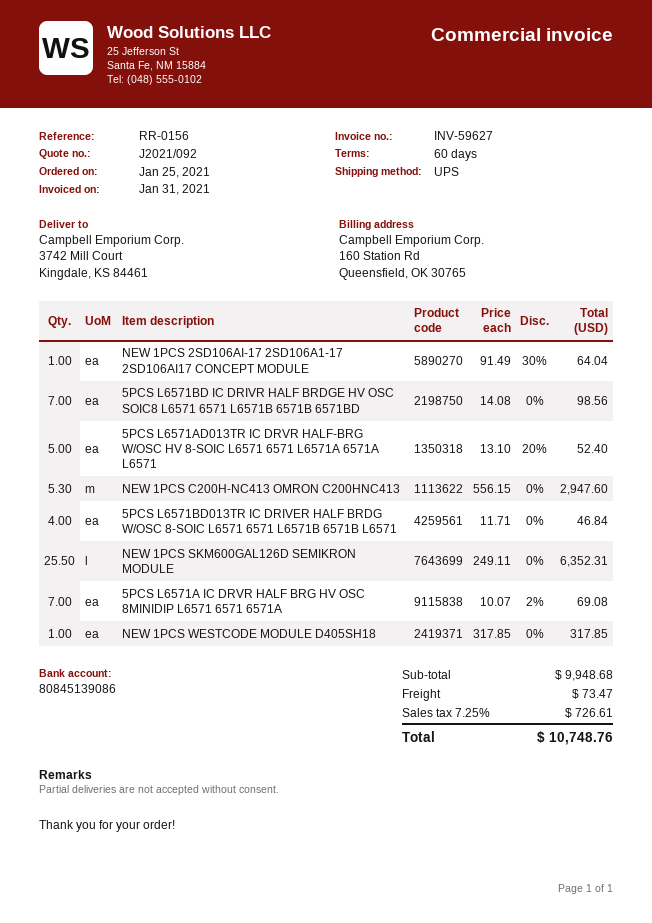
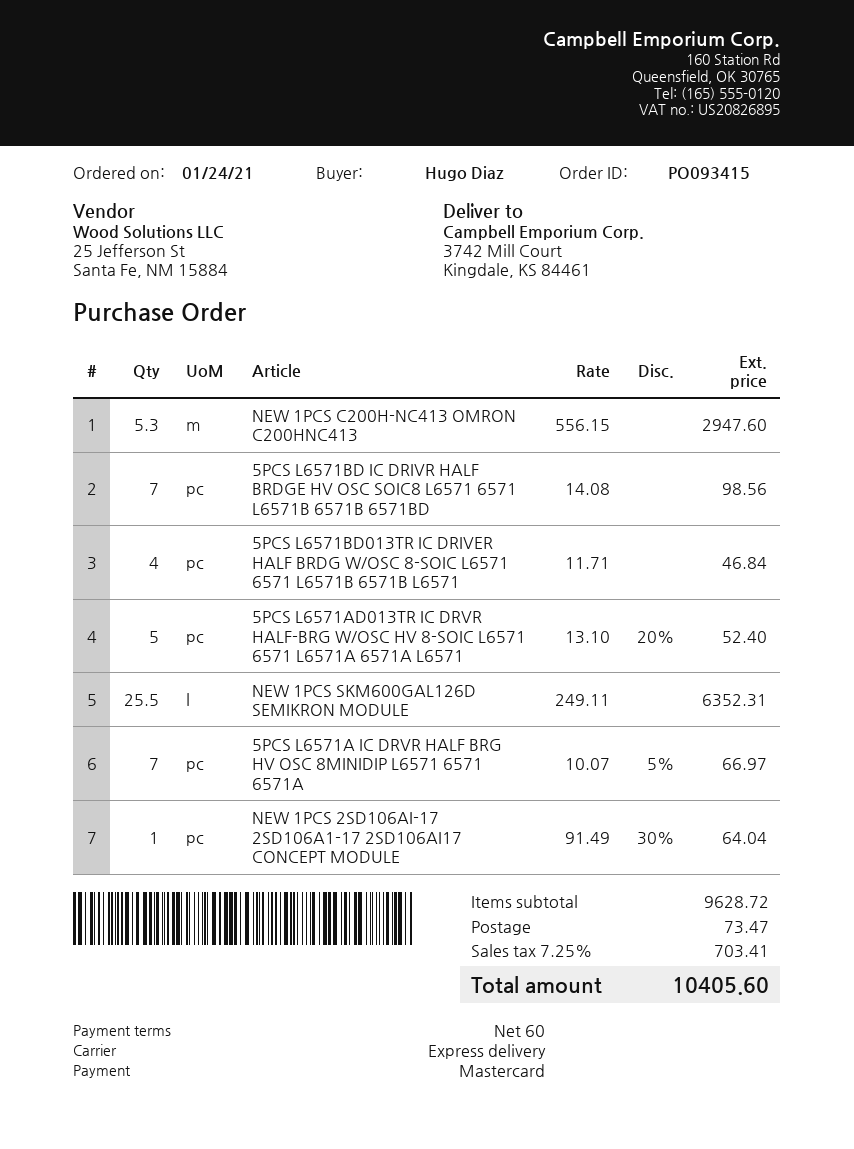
order date: 2021-01-25 -> 2021-01-24
shipping method: UPS -> express
5PCS L6571A IC DRVR HALF BRG HV OSC 8MINIDIP L6571 6571 6571A: 7 x 10.07 - 2% = 69.08 -> 7 x 10.07 - 5% = 66.97
NEW 1PCS WESTCODE MODULE D405SH18: 1 x 317.85 = 317.85 -> none
subtotal: 9948.68 -> 9628.72
tax: 7.25% = 726.61 -> 7.25% = 703.41
total: 10748.76 -> 10405.60

